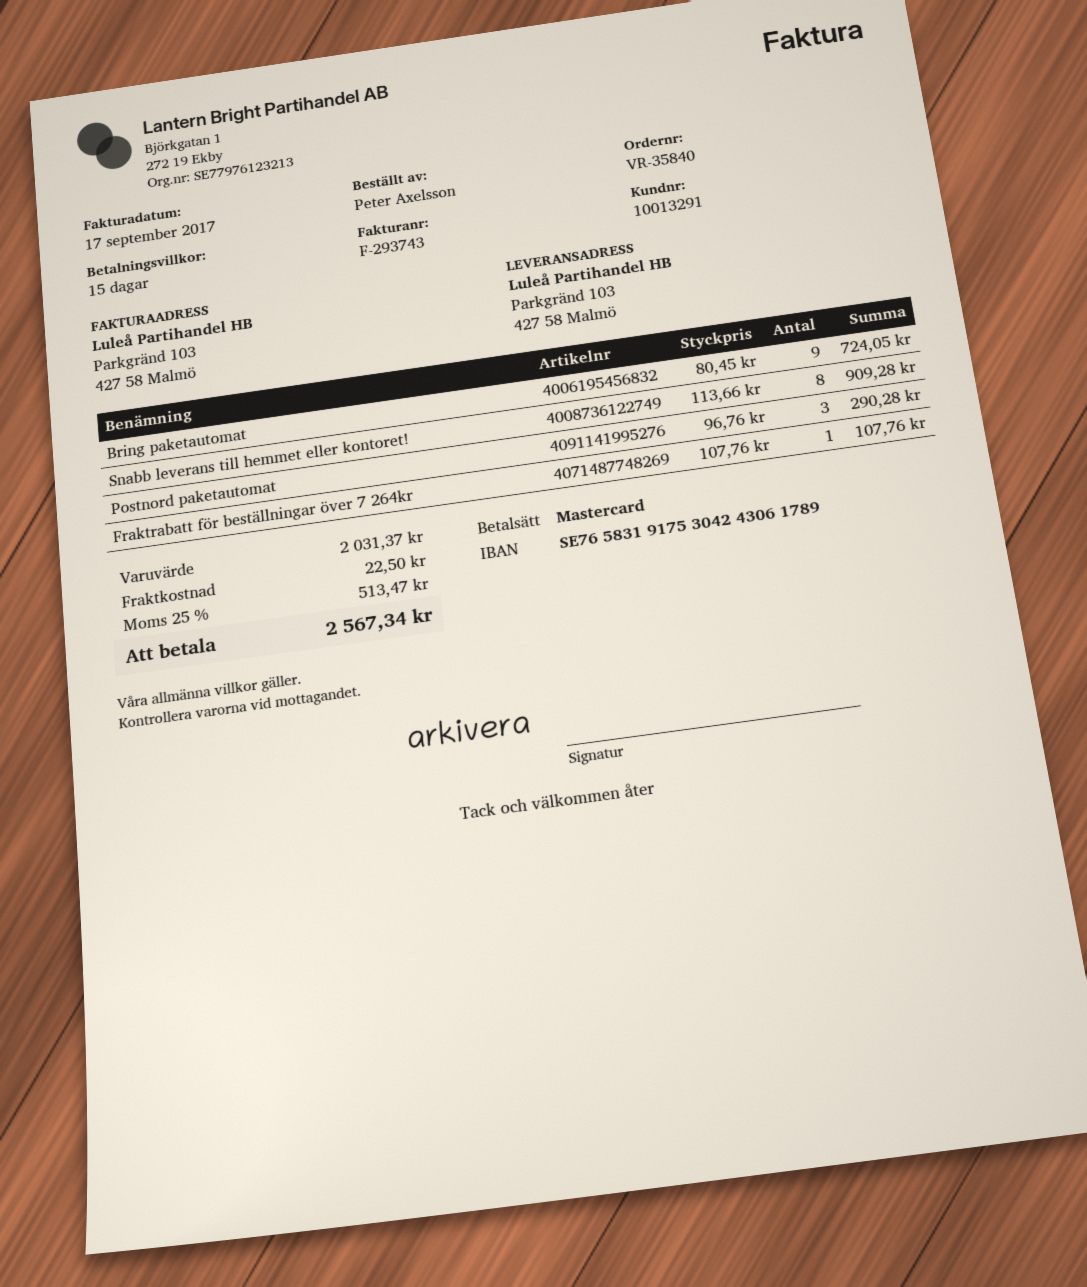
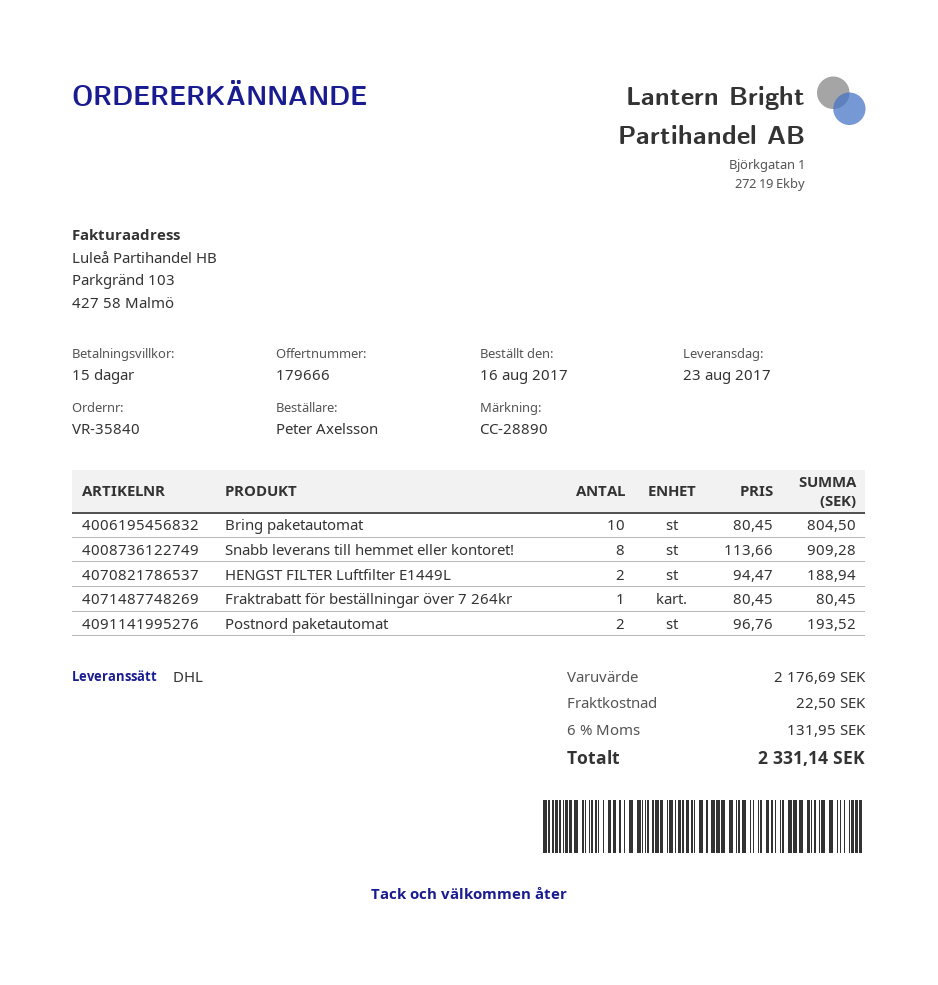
Bring paketautomat: 9 x 80.45 = 724.05 -> 10 x 80.45 = 804.50
Postnord paketautomat: 3 x 96.76 = 290.28 -> 2 x 96.76 = 193.52
Fraktrabatt för beställningar över 7 264kr: 1 x 107.76 = 107.76 -> 1 x 80.45 = 80.45
HENGST FILTER Luftfilter E1449L: none -> 2 x 94.47 = 188.94
subtotal: 2031.37 -> 2176.69
tax: 25% = 513.47 -> 6% = 131.95
total: 2567.34 -> 2331.14

